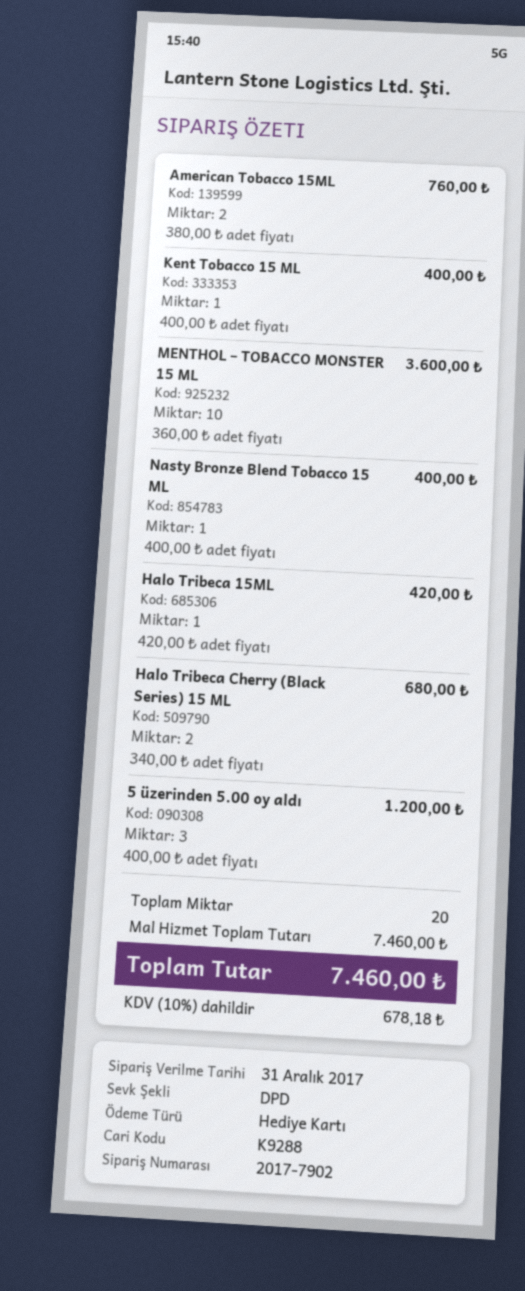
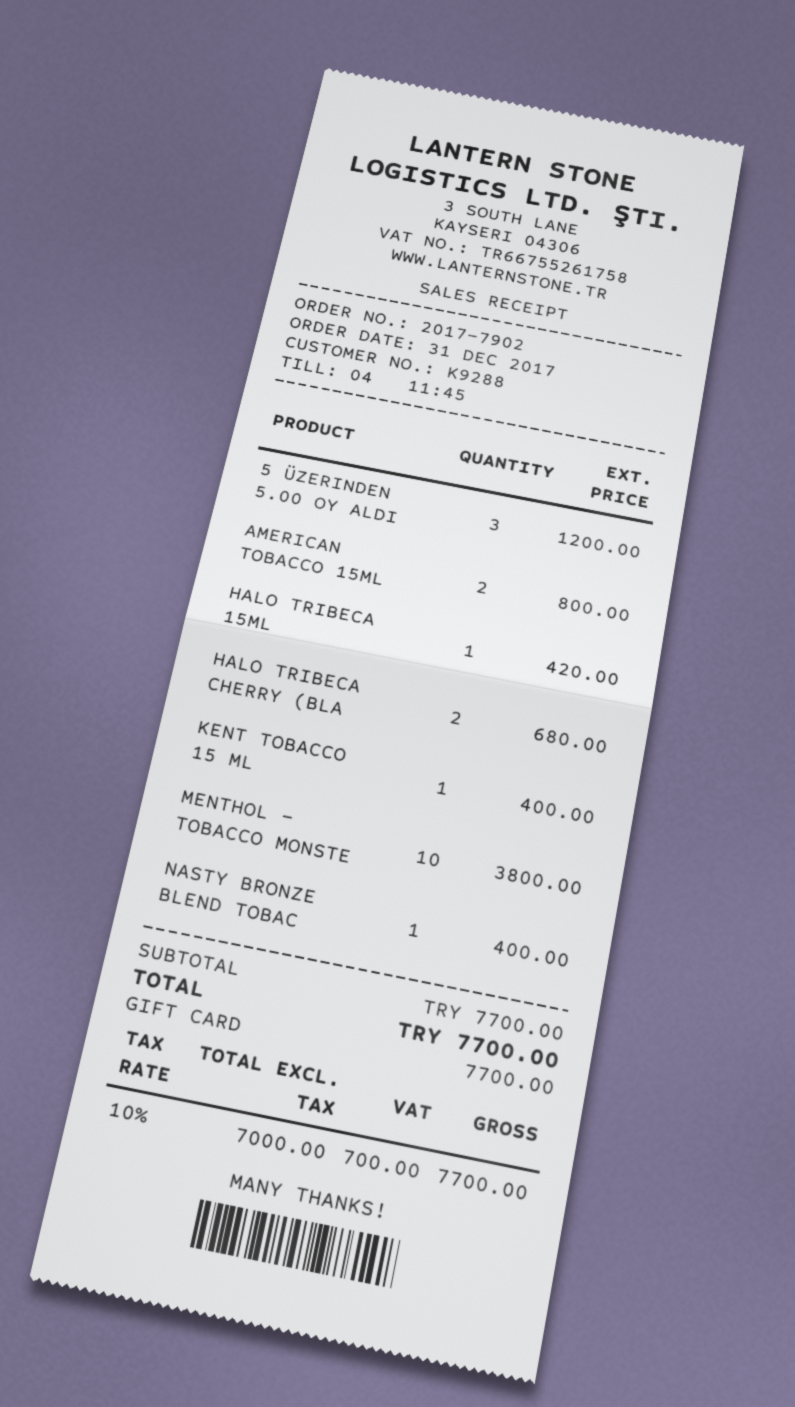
American Tobacco 15ML: 2 for 760.00 -> 2 for 800.00
MENTHOL – TOBACCO MONSTER 15 ML: 10 for 3600.00 -> 10 for 3800.00
subtotal: 7460.00 -> 7700.00
tax: 10% = 678.18 -> 10% = 700.00
total: 7460.00 -> 7700.00

